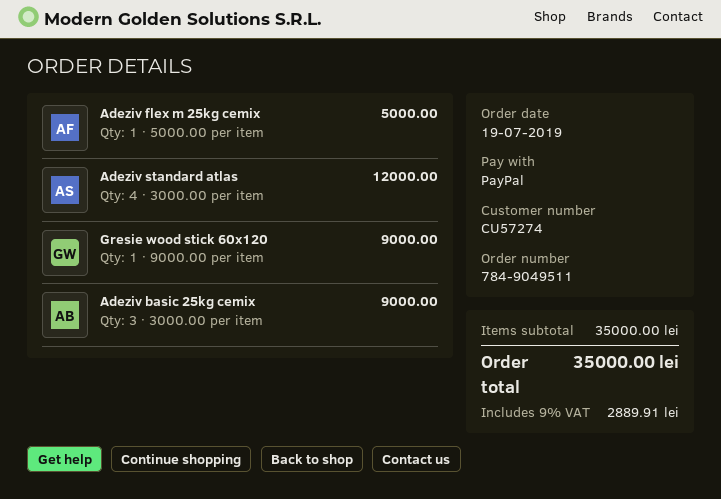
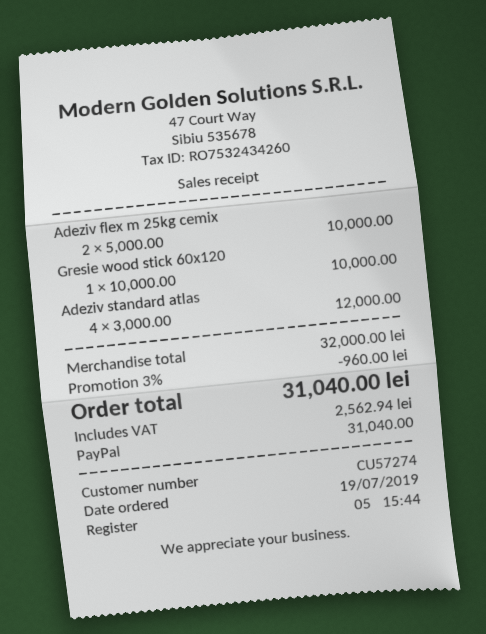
Adeziv flex m 25kg cemix: 1 x 5000.00 = 5000.00 -> 2 x 5000.00 = 10000.00
Gresie wood stick 60x120: 1 x 9000.00 = 9000.00 -> 1 x 10000.00 = 10000.00
Adeziv basic 25kg cemix: 3 x 3000.00 = 9000.00 -> none
subtotal: 35000.00 -> 32000.00
discount: none -> 3% = 960.00
tax: 2889.91 -> 2562.94
total: 35000.00 -> 31040.00

